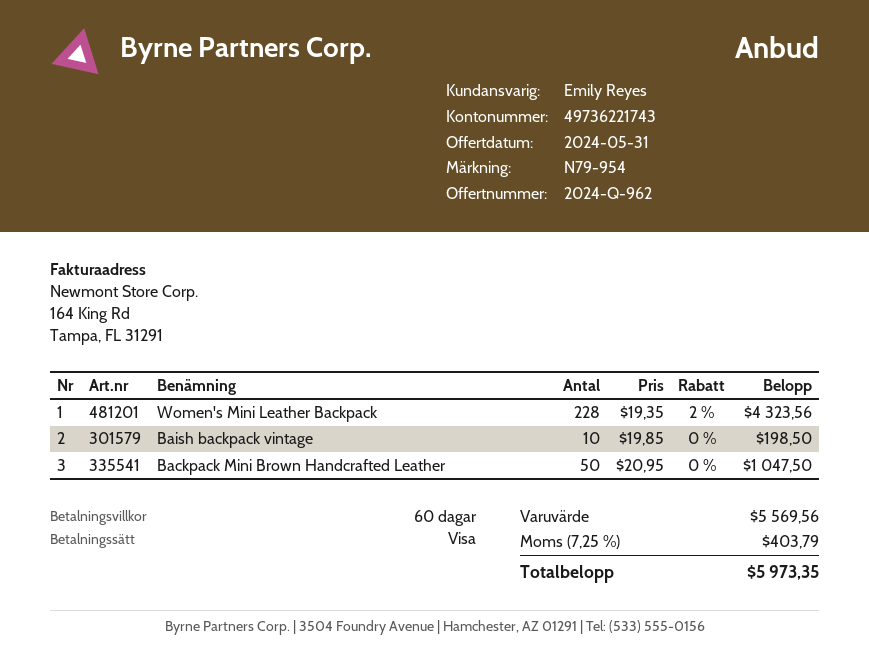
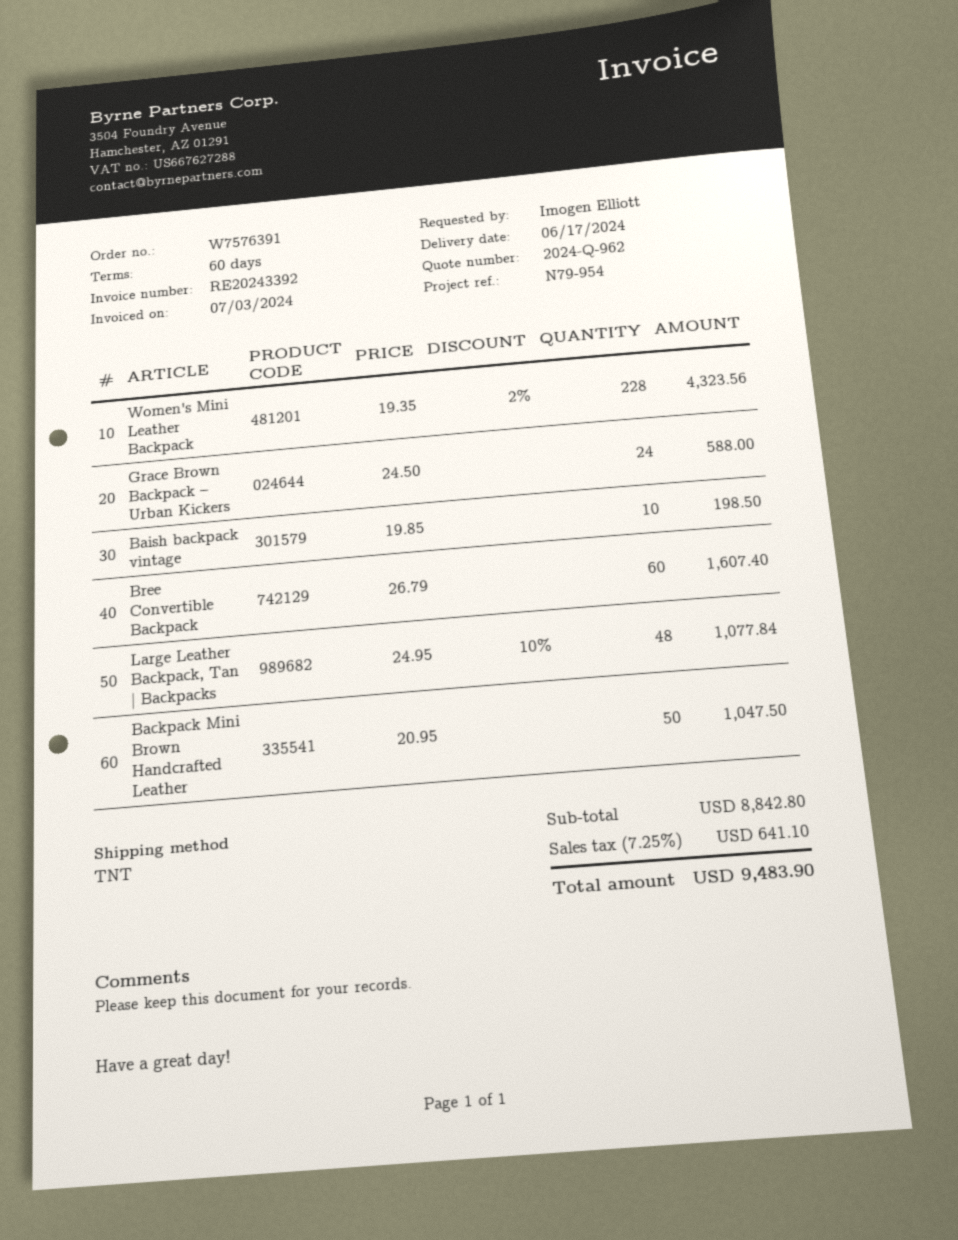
Grace Brown Backpack – Urban Kickers: none -> 24 x 24.50 = 588.00
Bree Convertible Backpack: none -> 60 x 26.79 = 1607.40
Large Leather Backpack, Tan | Backpacks: none -> 48 x 24.95 - 10% = 1077.84
subtotal: 5569.56 -> 8842.80
tax: 7.25% = 403.79 -> 7.25% = 641.10
total: 5973.35 -> 9483.90

